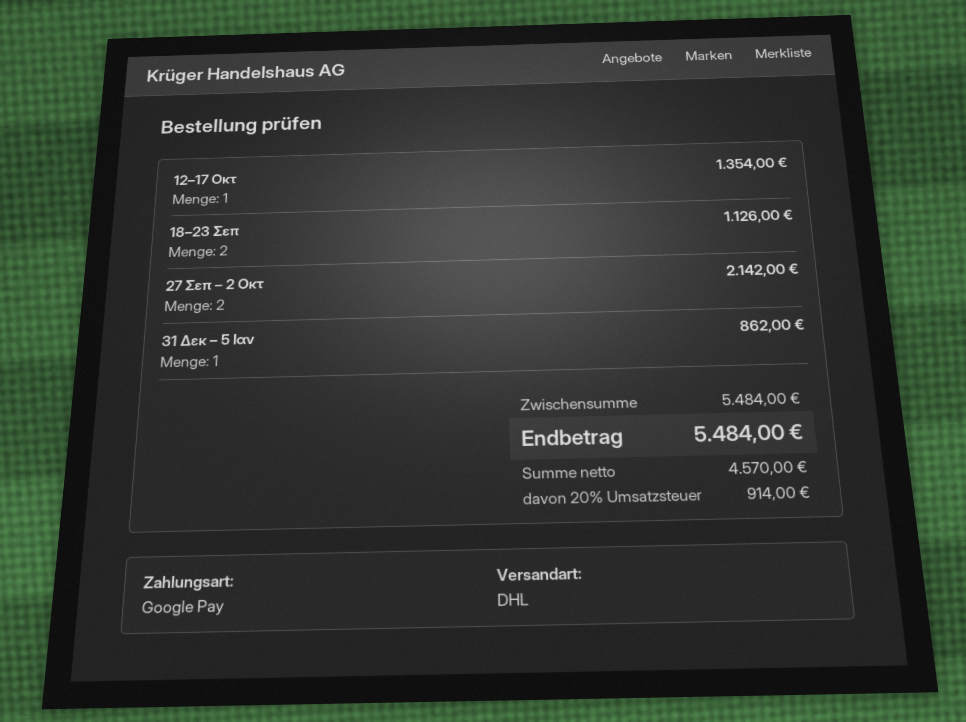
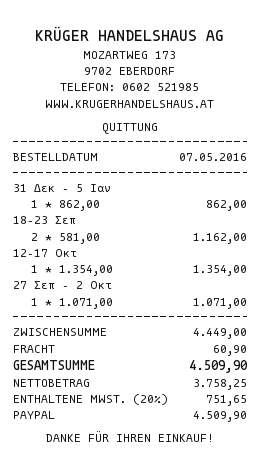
payment method: Google Pay -> PayPal
18–23 Σεπ: 2 for 1126.00 -> 2 for 1162.00
27 Σεπ – 2 Οκτ: 2 for 2142.00 -> 1 for 1071.00
subtotal: 5484.00 -> 4449.00
shipping: none -> 60.90
net: 4570.00 -> 3758.25
tax: 20% = 914.00 -> 20% = 751.65
total: 5484.00 -> 4509.90

